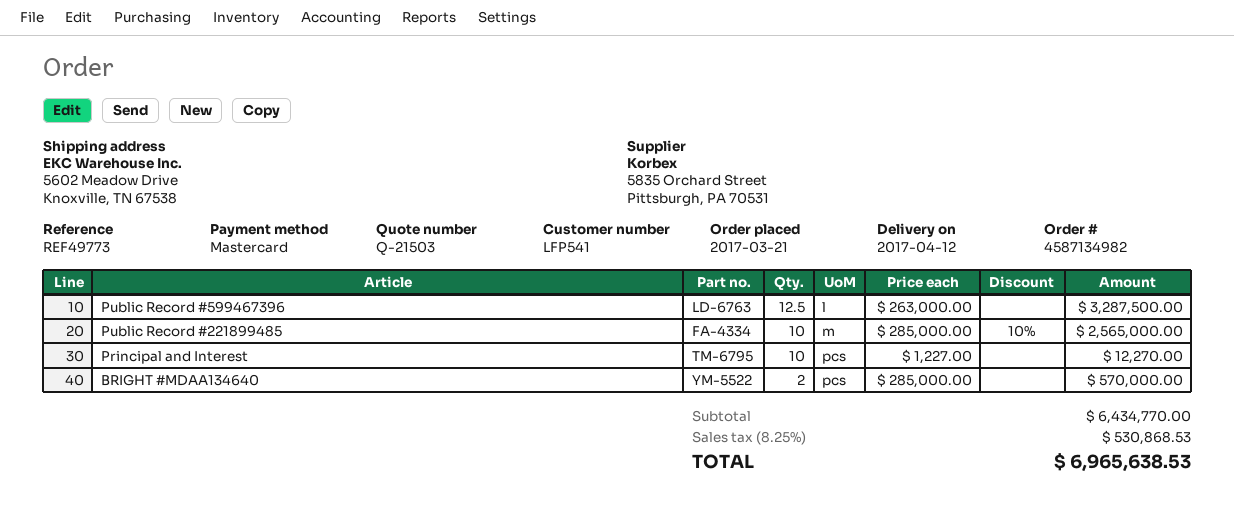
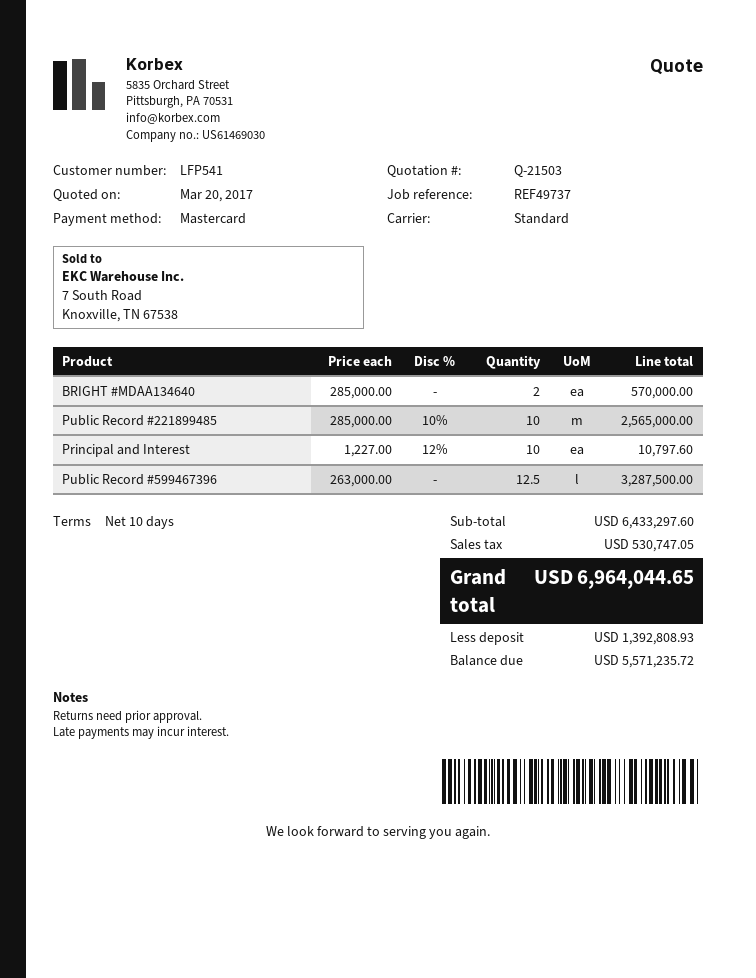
reference: REF49773 -> REF49737
Principal and Interest: 10 x 1227.00 = 12270.00 -> 10 x 1227.00 - 12% = 10797.60
subtotal: 6434770.00 -> 6433297.60
tax: 530868.53 -> 530747.05
total: 6965638.53 -> 6964044.65

